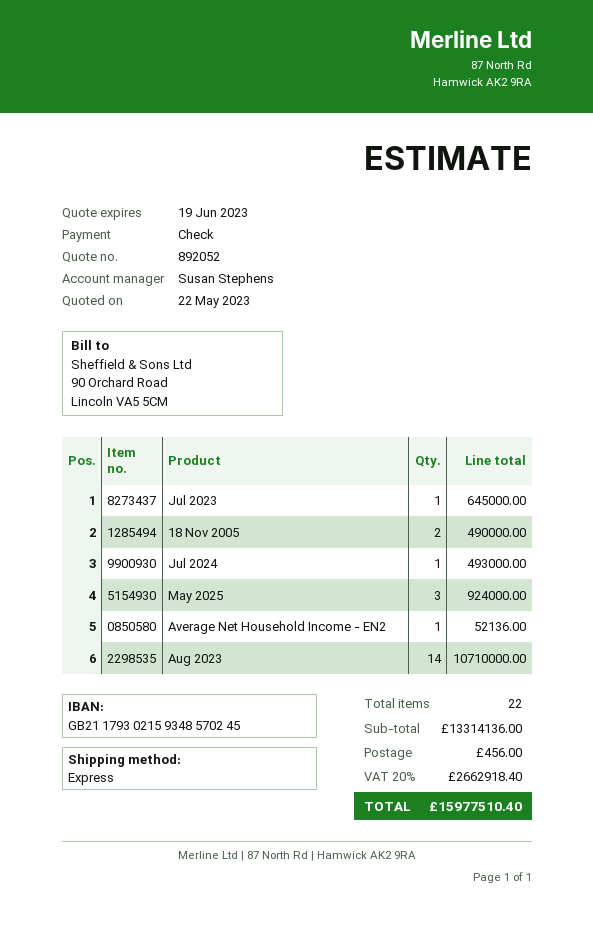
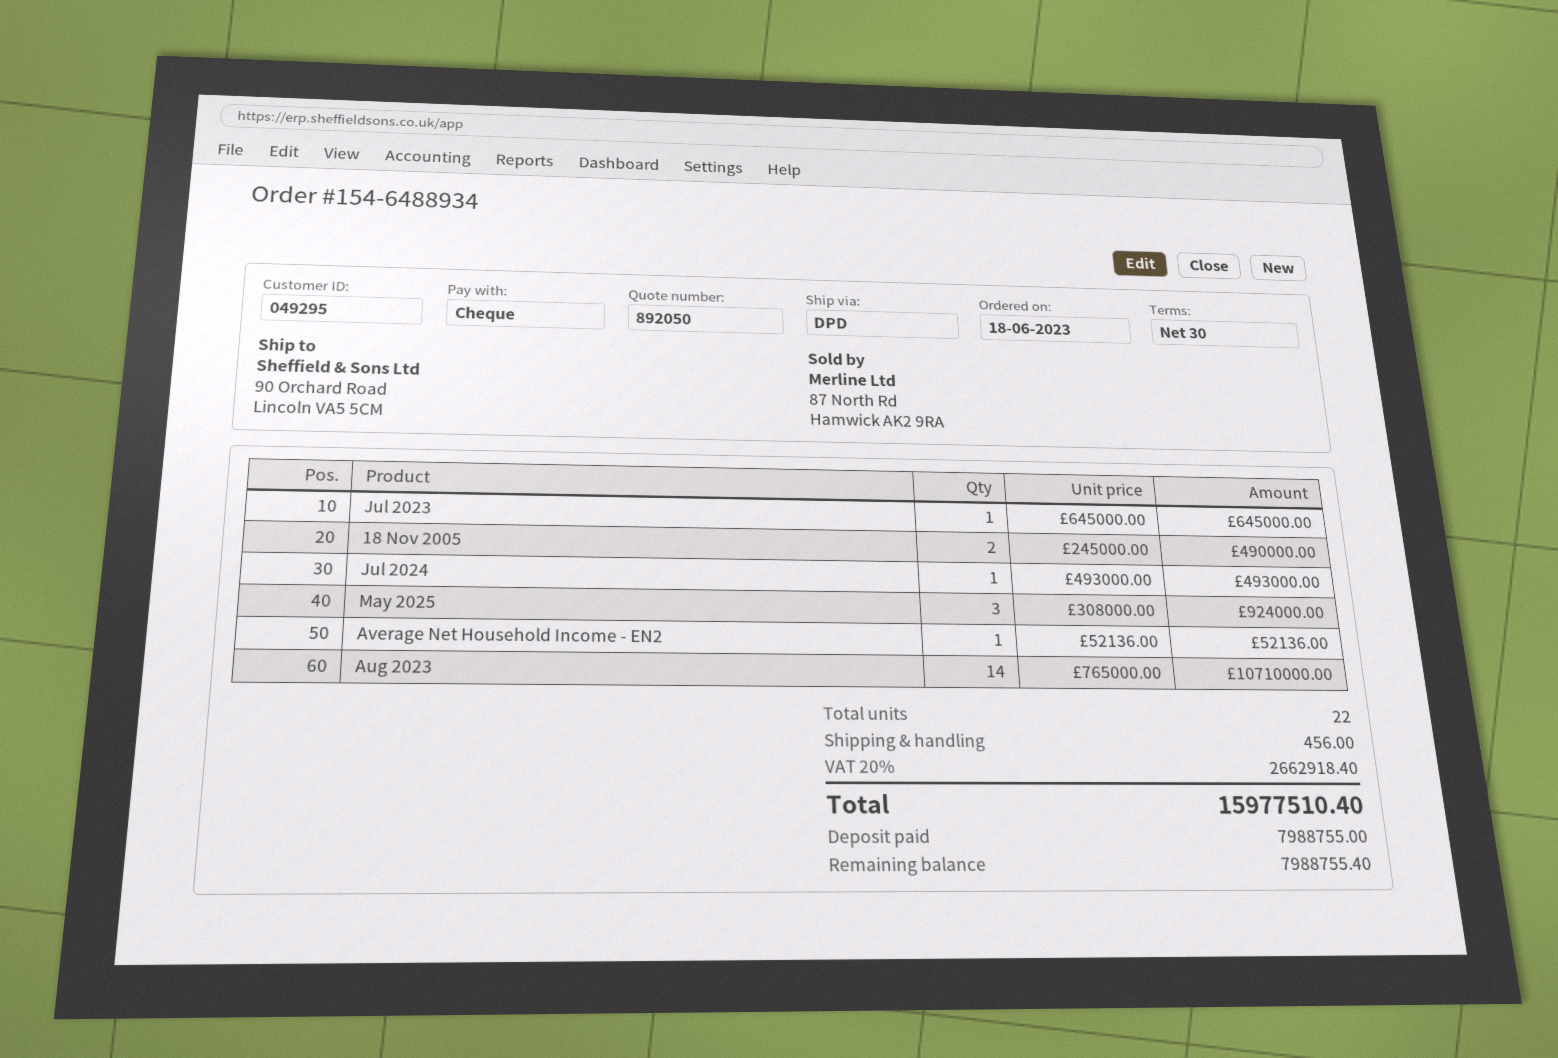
quote number: 892052 -> 892050
shipping method: express -> DPD

